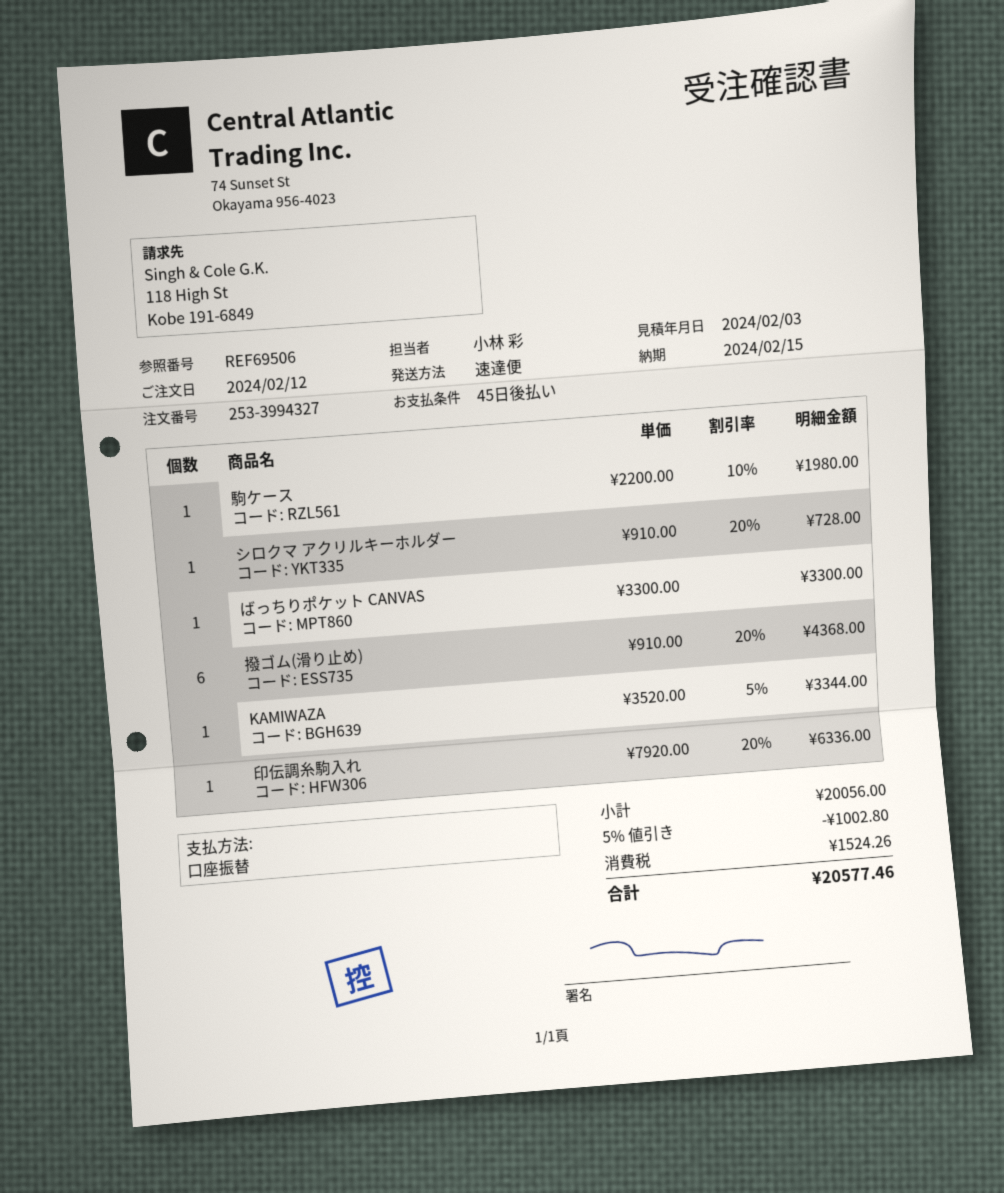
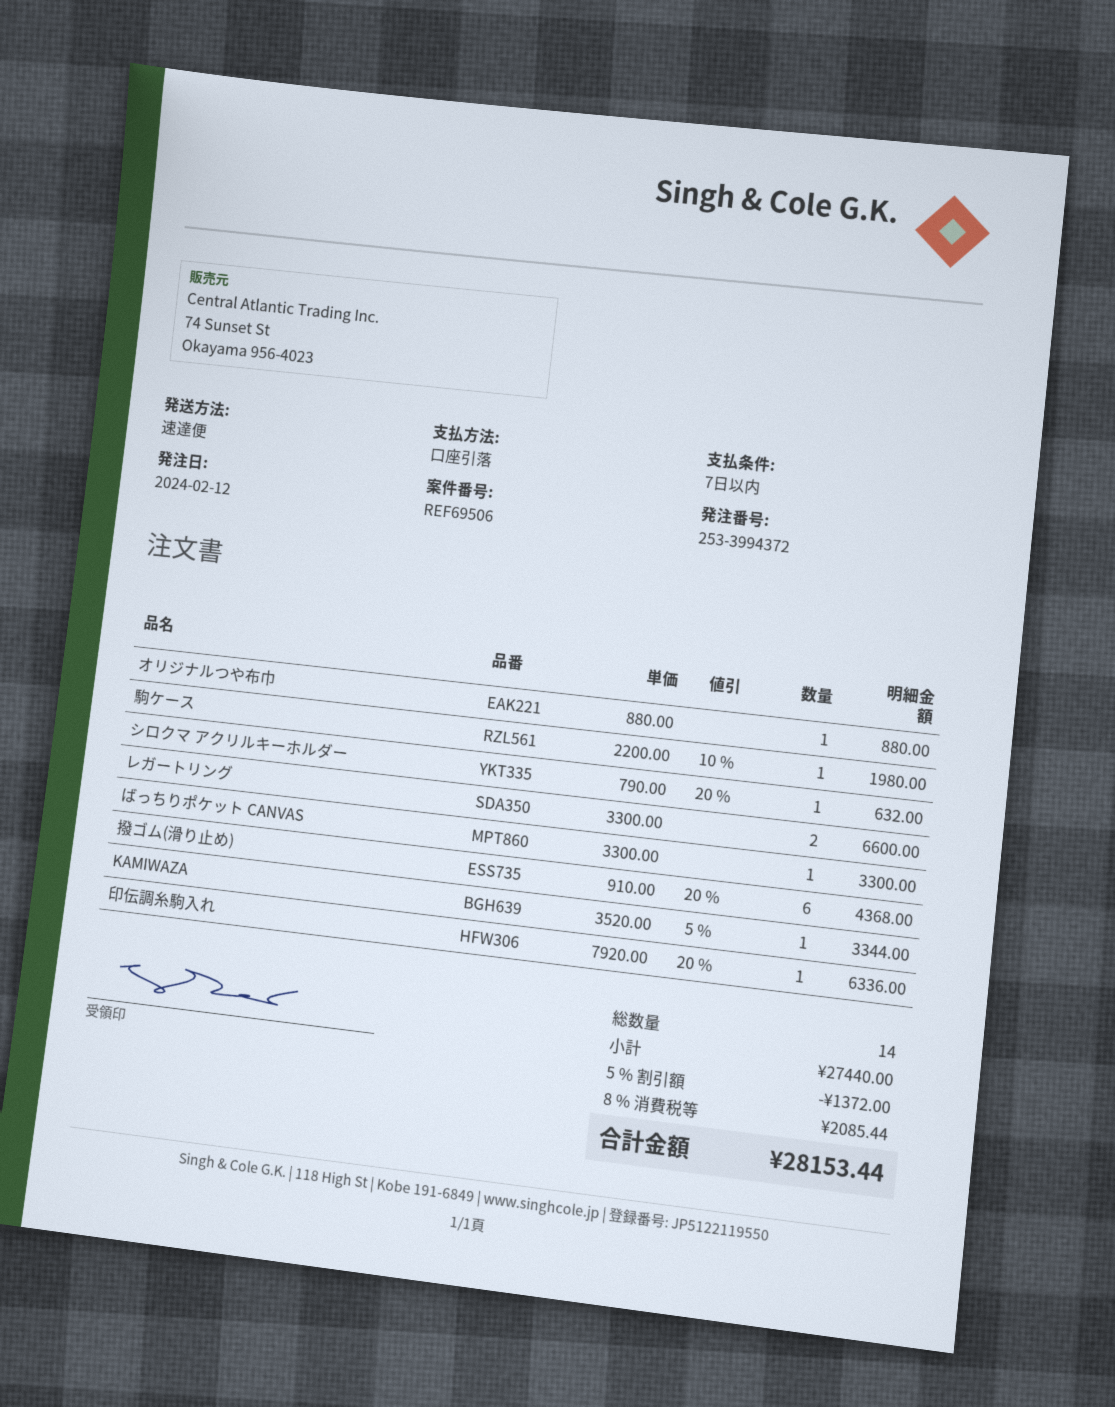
order number: 253-3994327 -> 253-3994372
payment terms: 45 days -> 7 days
シロクマ アクリルキーホルダー: 1 x 910.00 - 20% = 728.00 -> 1 x 790.00 - 20% = 632.00
オリジナルつや布巾: none -> 1 x 880.00 = 880.00
レガートリング: none -> 2 x 3300.00 = 6600.00
subtotal: 20056.00 -> 27440.00
discount: 5% = 1002.80 -> 5% = 1372.00
tax: 1524.26 -> 2085.44
total: 20577.46 -> 28153.44

